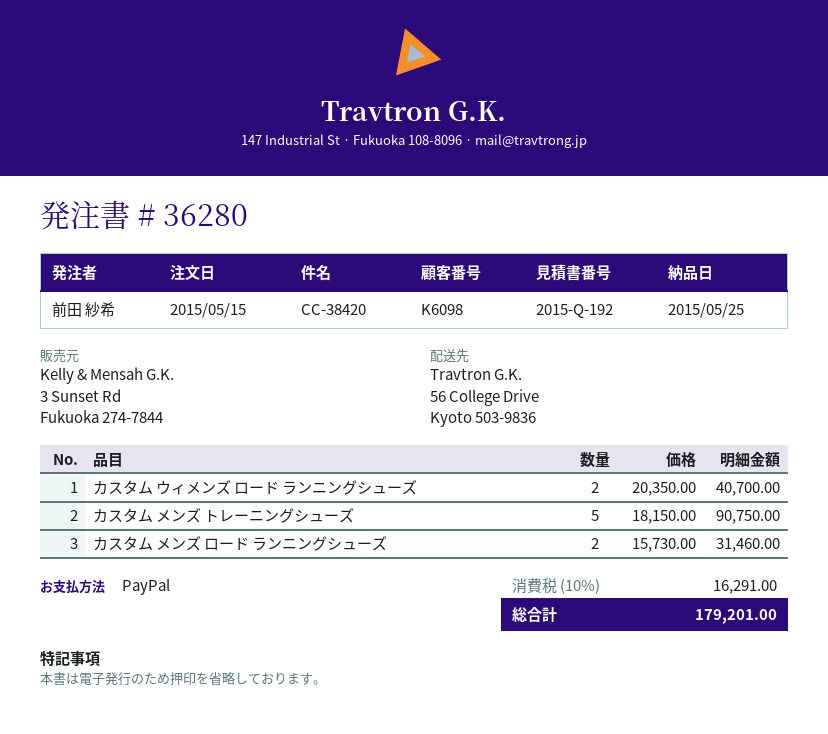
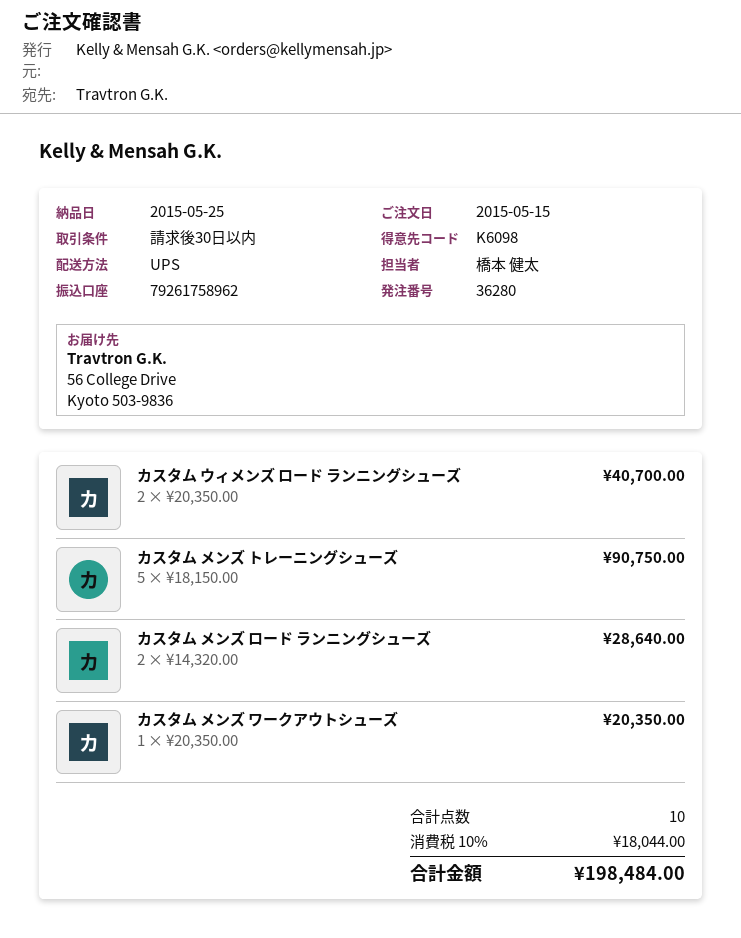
カスタム メンズ ロード ランニングシューズ: 2 x 15730.00 = 31460.00 -> 2 x 14320.00 = 28640.00
カスタム メンズ ワークアウトシューズ: none -> 1 x 20350.00 = 20350.00
tax: 10% = 16291.00 -> 10% = 18044.00
total: 179201.00 -> 198484.00

